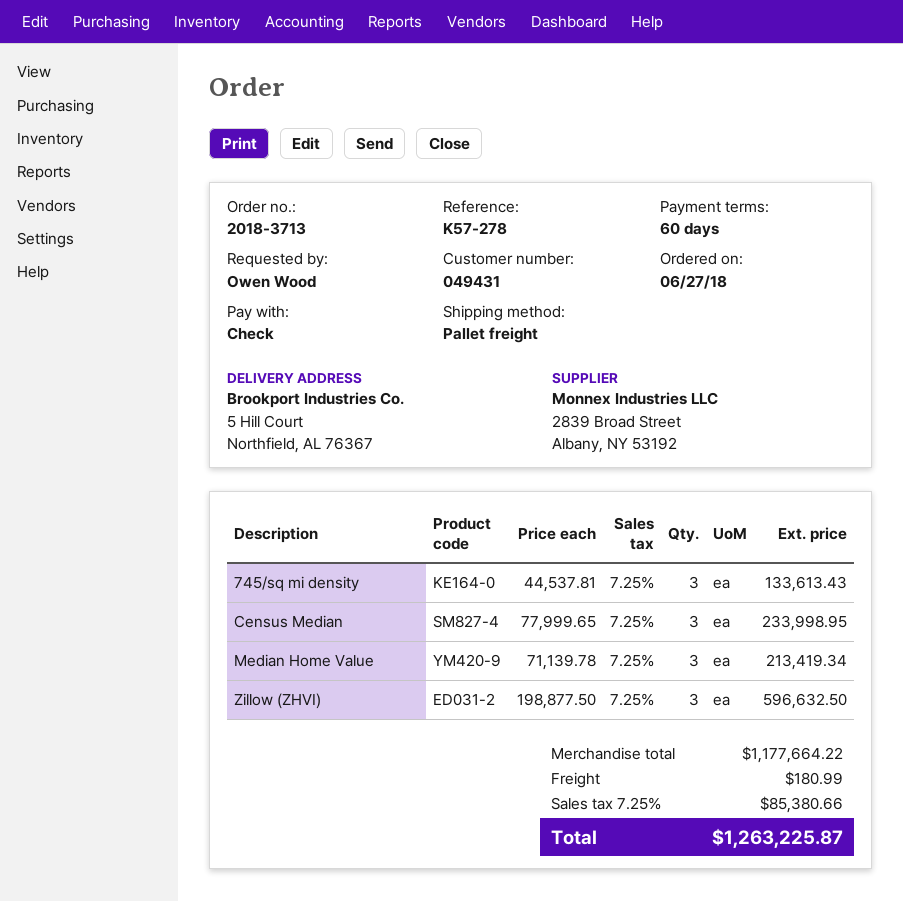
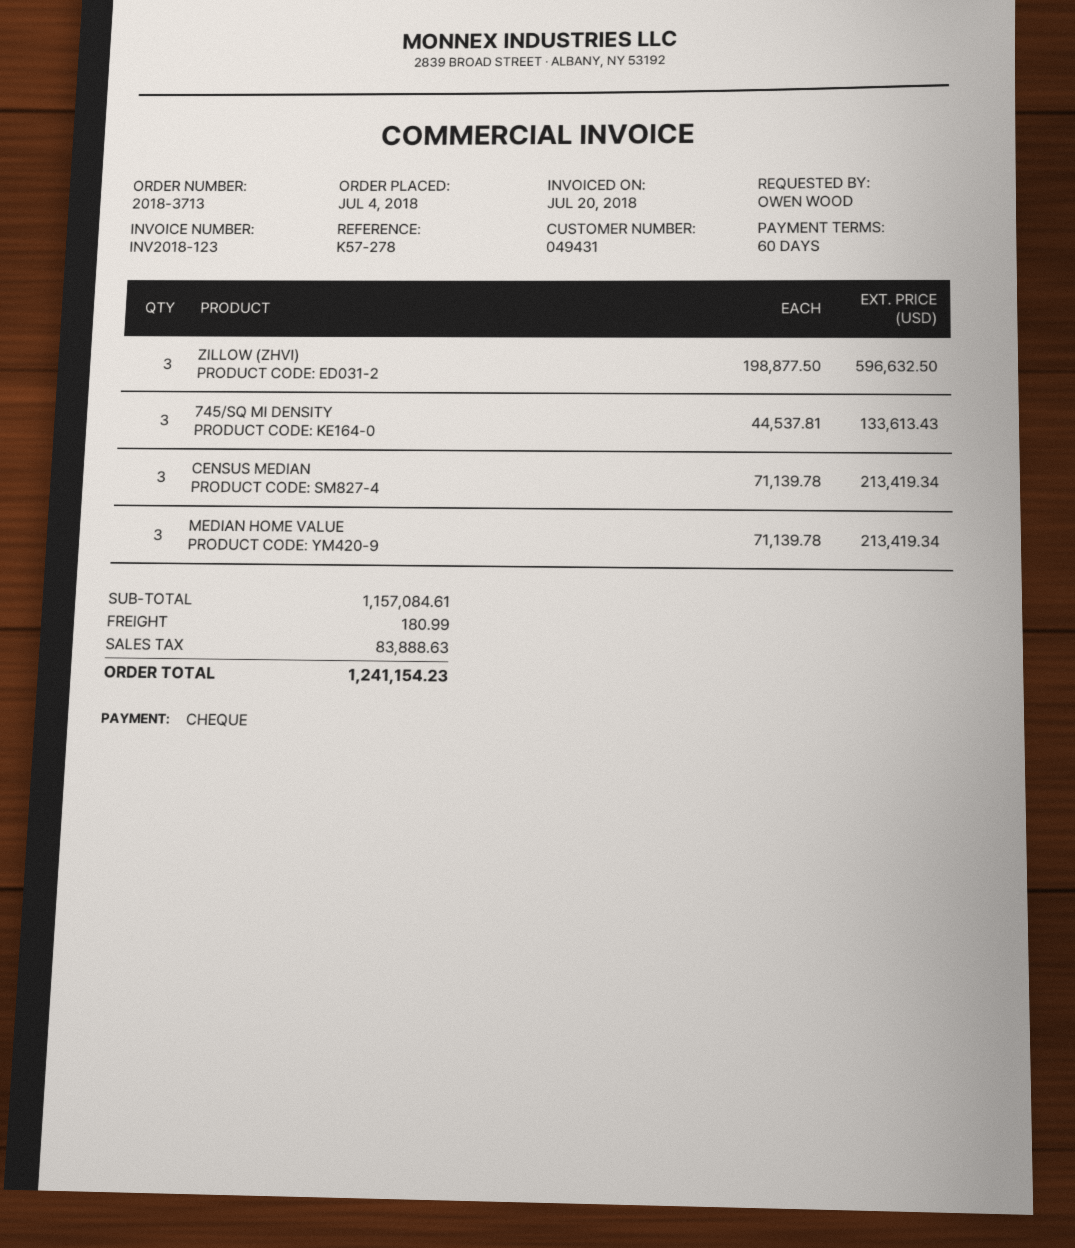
order date: 2018-06-27 -> 2018-07-04
Census Median: 3 x 77999.65 = 233998.95 -> 3 x 71139.78 = 213419.34
subtotal: 1177664.22 -> 1157084.61
tax: 85380.66 -> 83888.63
total: 1263225.87 -> 1241154.23

